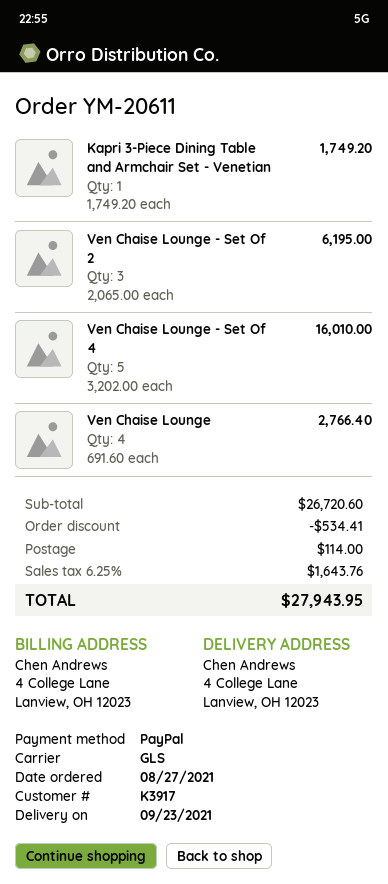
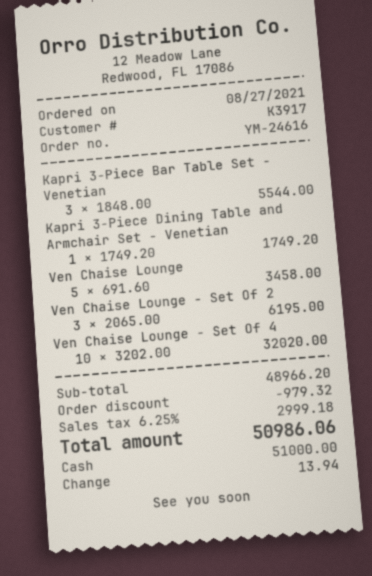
order number: YM-20611 -> YM-24616
payment method: PayPal -> cash
Ven Chaise Lounge - Set Of 4: 5 x 3202.00 = 16010.00 -> 10 x 3202.00 = 32020.00
Ven Chaise Lounge: 4 x 691.60 = 2766.40 -> 5 x 691.60 = 3458.00
Kapri 3-Piece Bar Table Set - Venetian: none -> 3 x 1848.00 = 5544.00
subtotal: 26720.60 -> 48966.20
discount: 534.41 -> 979.32
shipping: 114.00 -> none
tax: 6.25% = 1643.76 -> 6.25% = 2999.18
total: 27943.95 -> 50986.06

